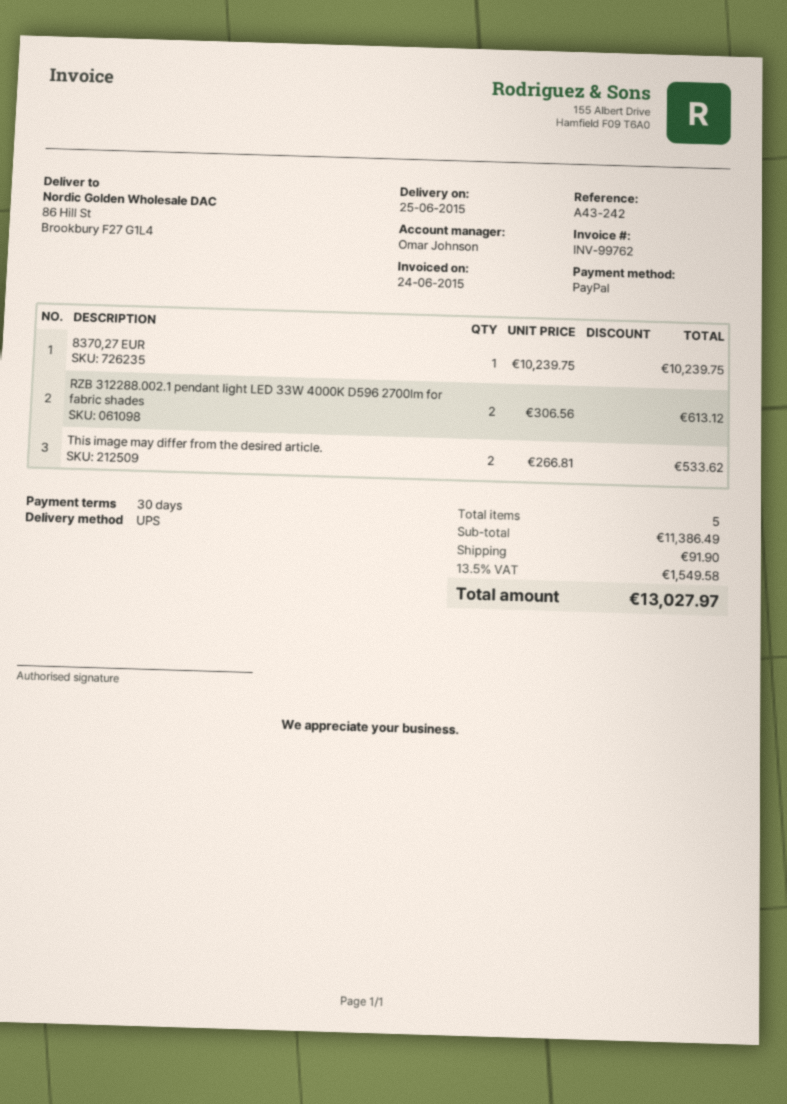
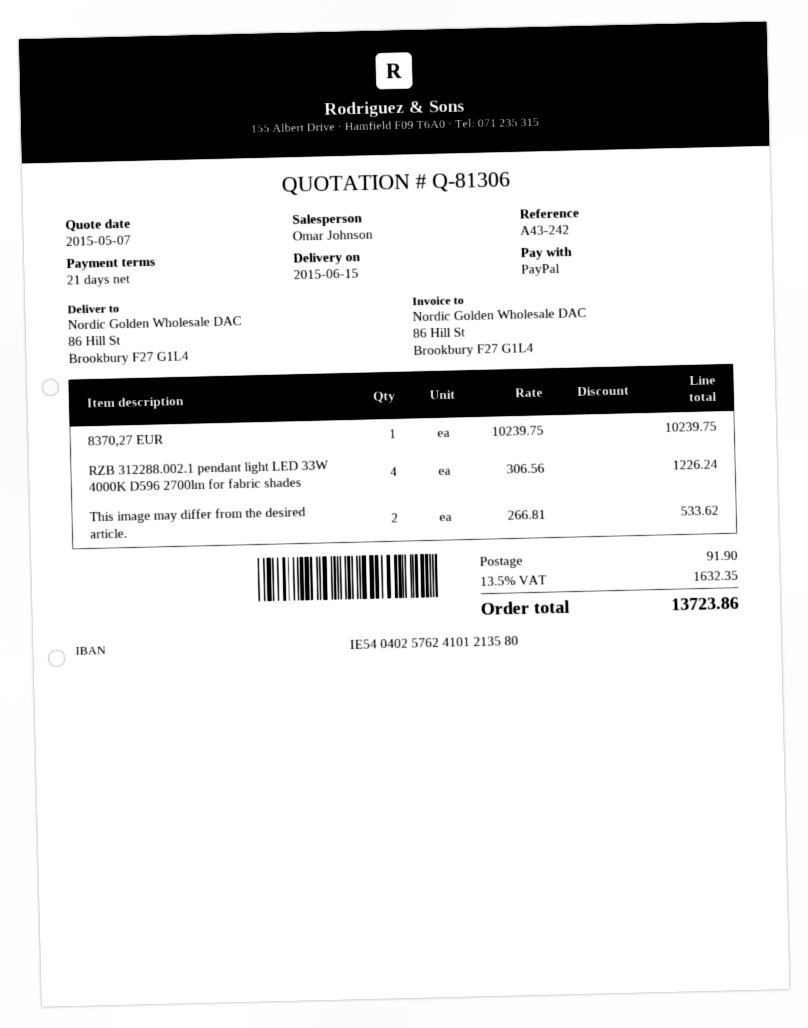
delivery date: 2015-06-25 -> 2015-06-15
payment terms: 30 days -> 21 days
RZB 312288.002.1 pendant light LED 33W 4000K D596 2700lm for fabric shades: 2 x 306.56 = 613.12 -> 4 x 306.56 = 1226.24
tax: 13.5% = 1549.58 -> 13.5% = 1632.35
total: 13027.97 -> 13723.86

